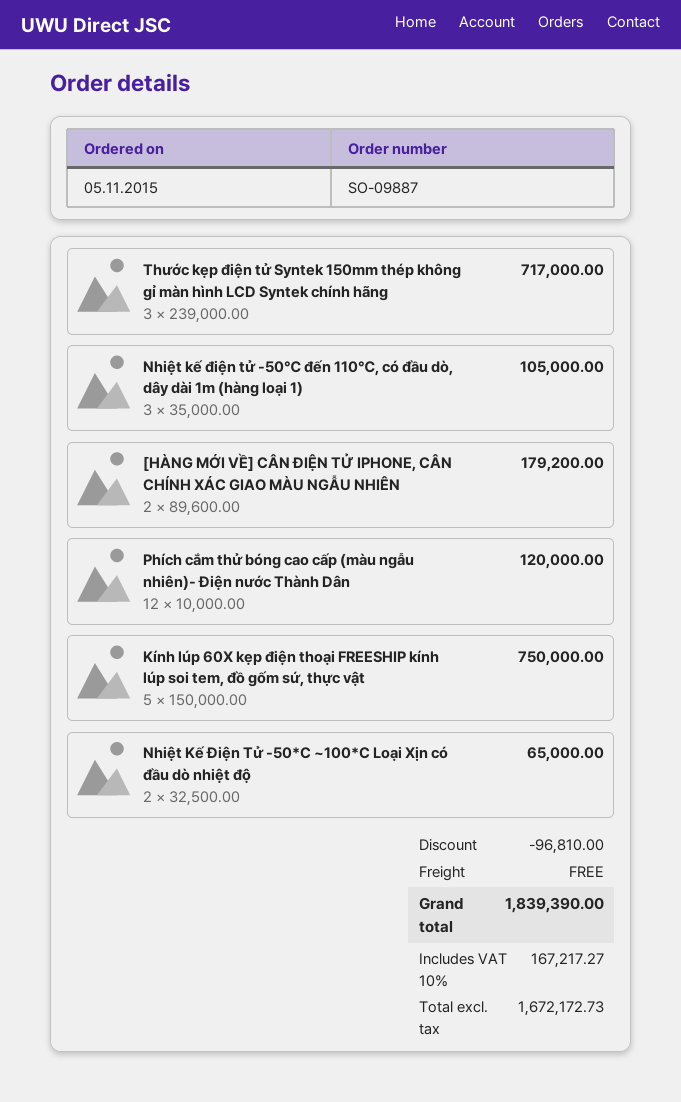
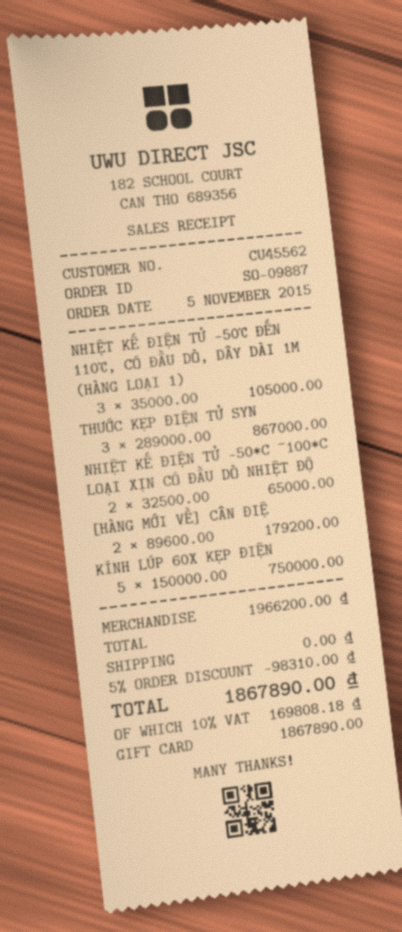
Thước kẹp điện tử Syntek 150mm thép không gỉ màn hình LCD Syntek chính hãng: 3 x 239000.00 = 717000.00 -> 3 x 289000.00 = 867000.00
Phích cắm thử bóng cao cấp (màu ngẫu nhiên)- Điện nước Thành Dân: 12 x 10000.00 = 120000.00 -> none
discount: 96810.00 -> 98310.00
tax: 10% = 167217.27 -> 10% = 169808.18
total: 1839390.00 -> 1867890.00

